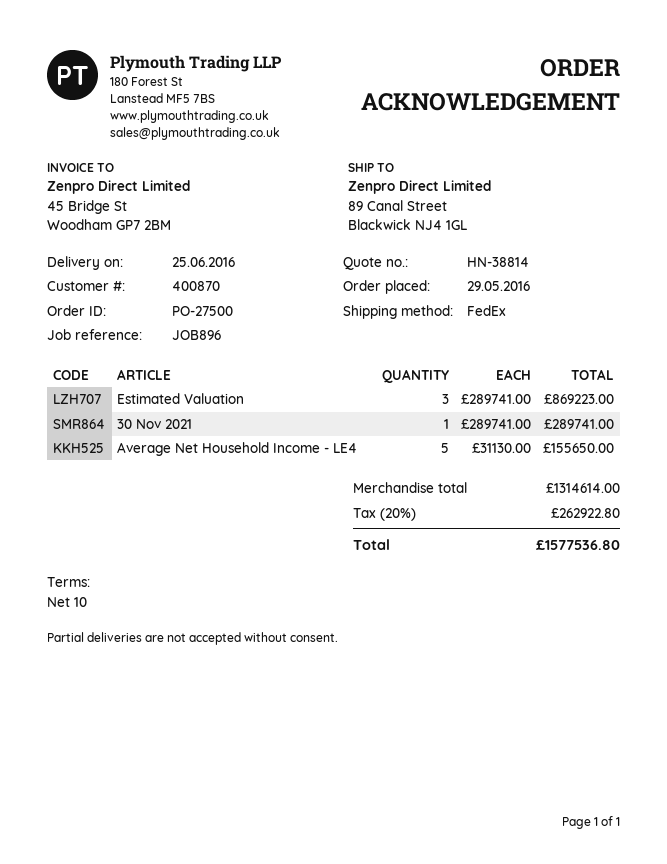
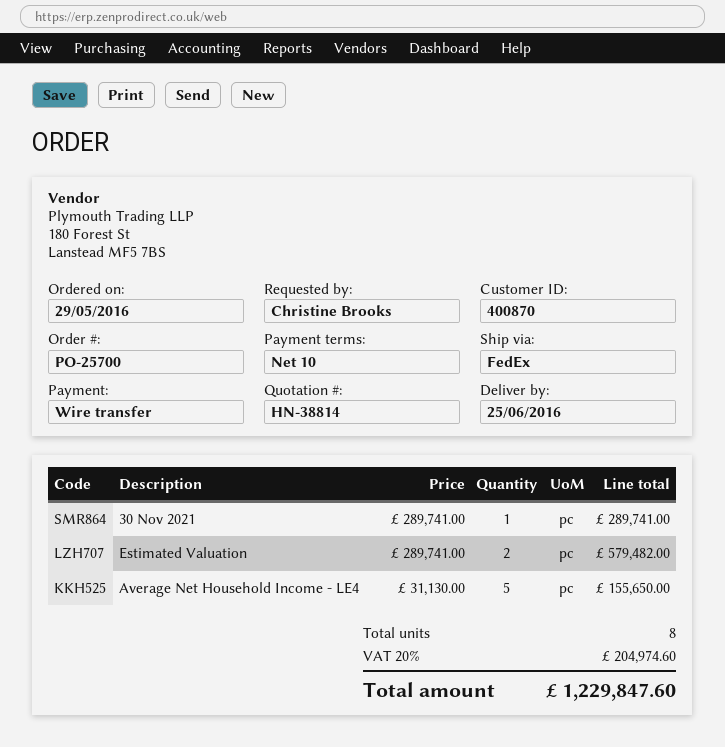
order number: PO-27500 -> PO-25700
Estimated Valuation: 3 x 289741.00 = 869223.00 -> 2 x 289741.00 = 579482.00
tax: 20% = 262922.80 -> 20% = 204974.60
total: 1577536.80 -> 1229847.60

